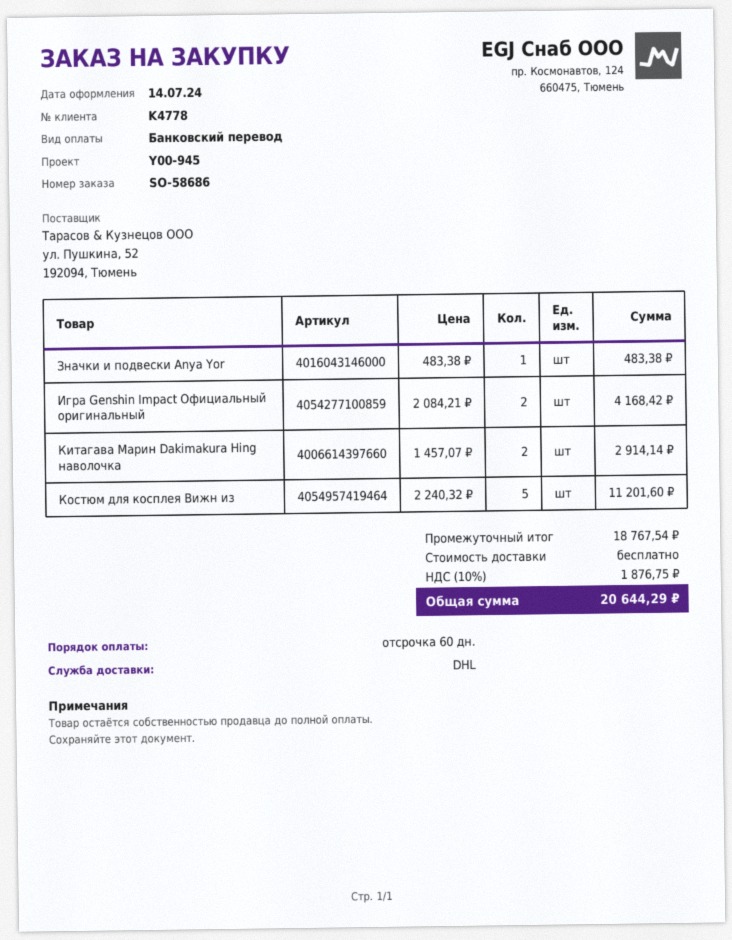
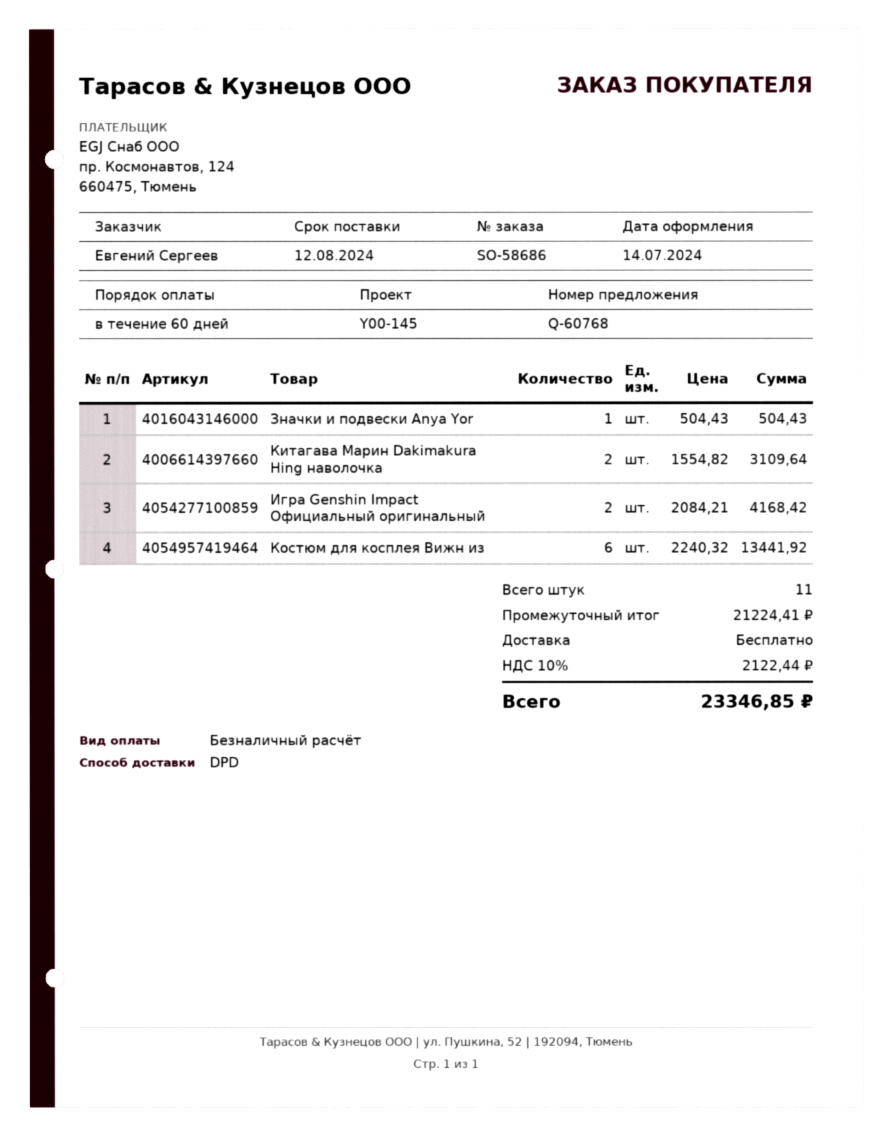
reference: Y00-945 -> Y00-145
shipping method: DHL -> DPD
Значки и подвески Anya Yor: 1 x 483.38 = 483.38 -> 1 x 504.43 = 504.43
Китагава Марин Dakimakura Hing наволочка: 2 x 1457.07 = 2914.14 -> 2 x 1554.82 = 3109.64
Костюм для косплея Вижн из: 5 x 2240.32 = 11201.60 -> 6 x 2240.32 = 13441.92
subtotal: 18767.54 -> 21224.41
tax: 10% = 1876.75 -> 10% = 2122.44
total: 20644.29 -> 23346.85

